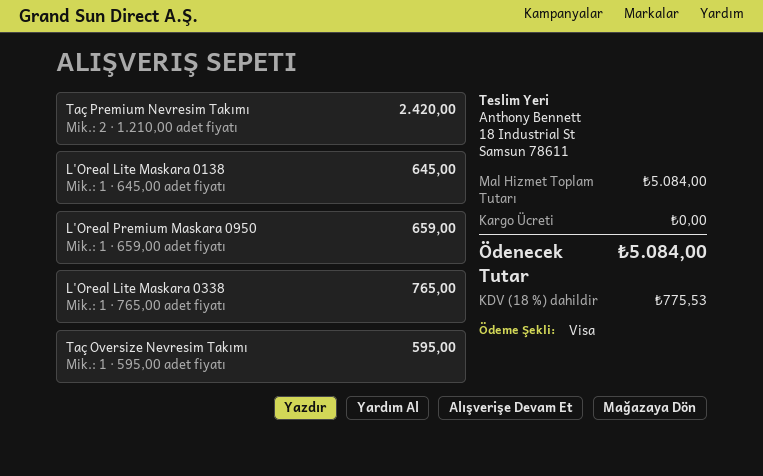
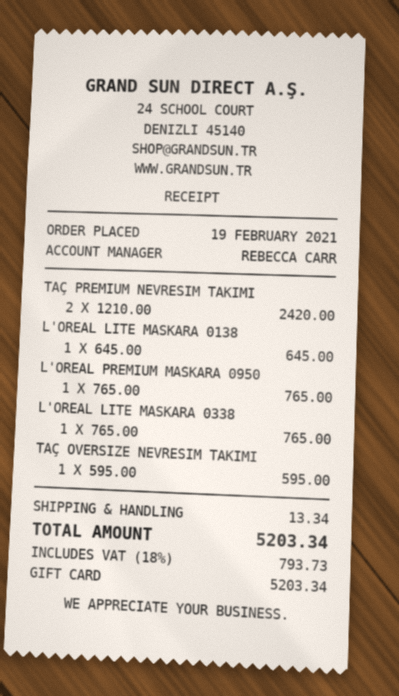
payment method: Visa -> gift card
L'Oreal Premium Maskara 0950: 1 x 659.00 = 659.00 -> 1 x 765.00 = 765.00
shipping: 0.00 -> 13.34
tax: 18% = 775.53 -> 18% = 793.73
total: 5084.00 -> 5203.34

